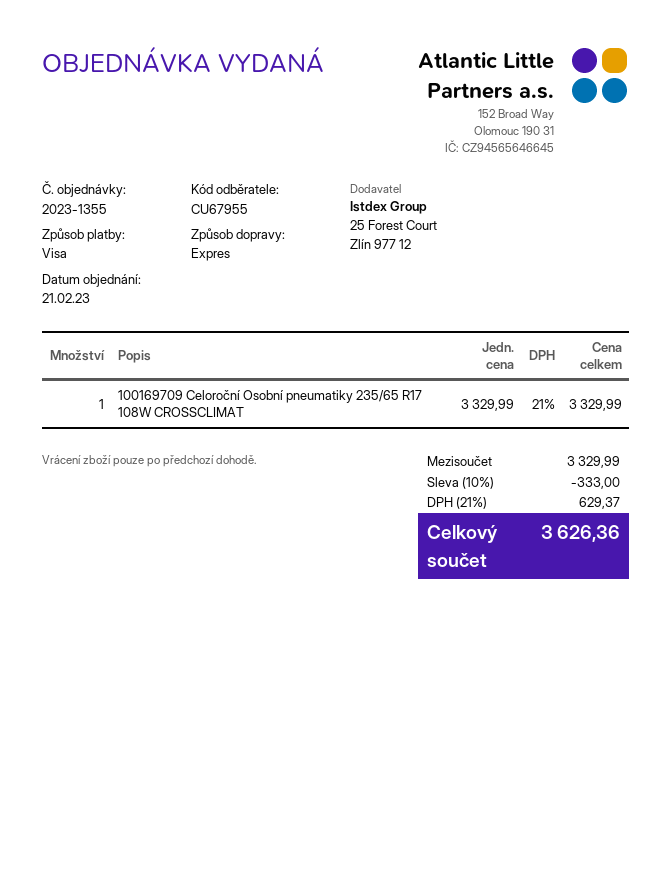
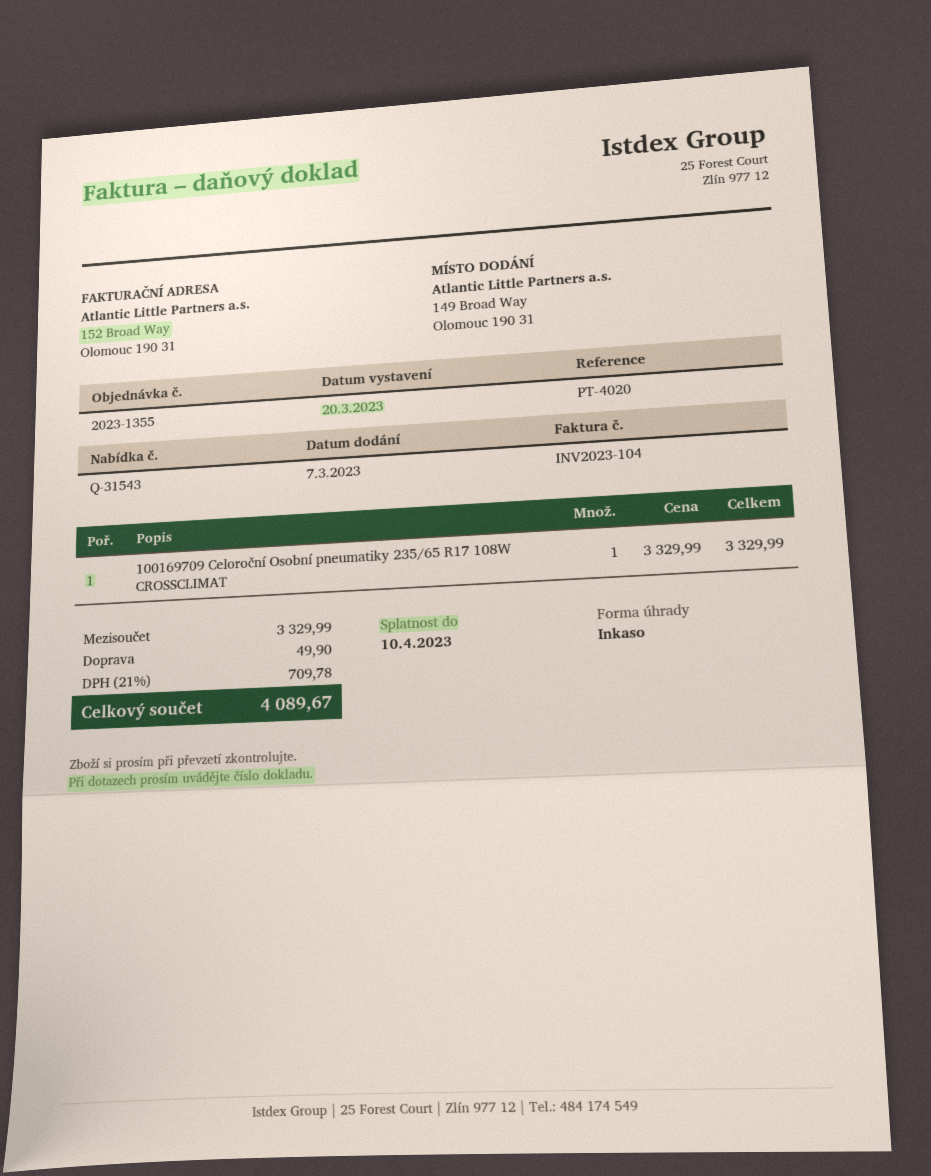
payment method: Visa -> direct debit
discount: 10% = 333.00 -> none
shipping: none -> 49.90
tax: 21% = 629.37 -> 21% = 709.78
total: 3626.36 -> 4089.67

